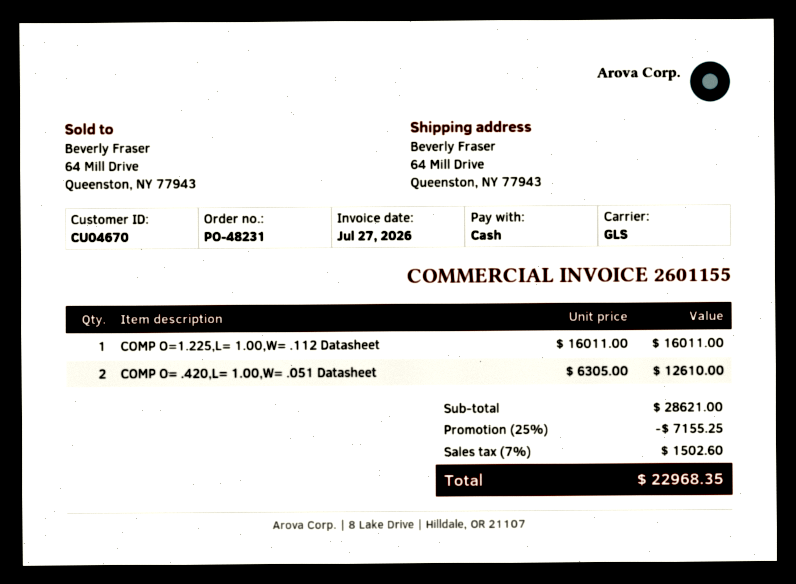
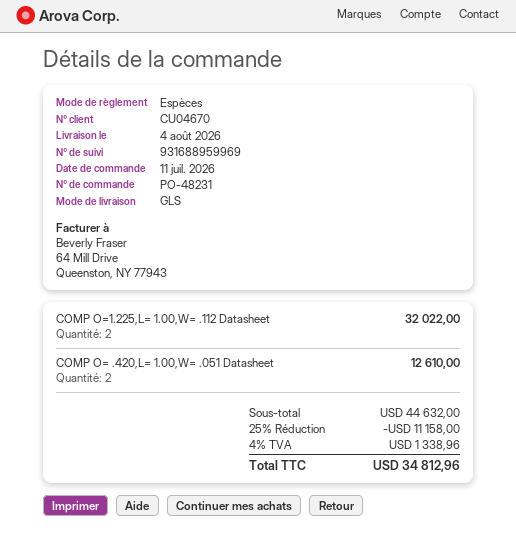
COMP O=1.225,L= 1.00,W= .112 Datasheet: 1 for 16011.00 -> 2 for 32022.00
subtotal: 28621.00 -> 44632.00
discount: 25% = 7155.25 -> 25% = 11158.00
tax: 7% = 1502.60 -> 4% = 1338.96
total: 22968.35 -> 34812.96

